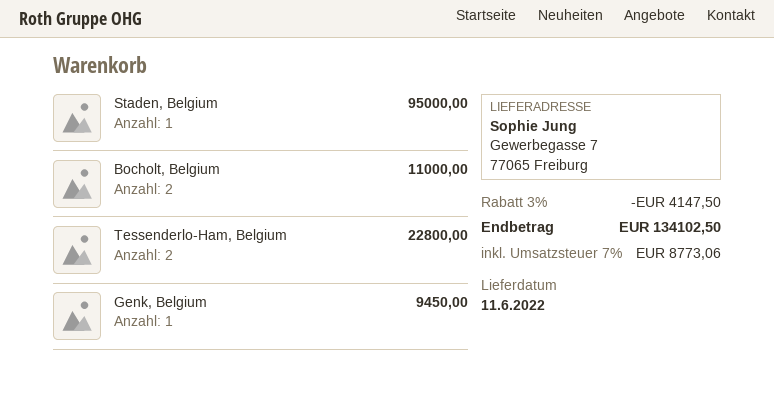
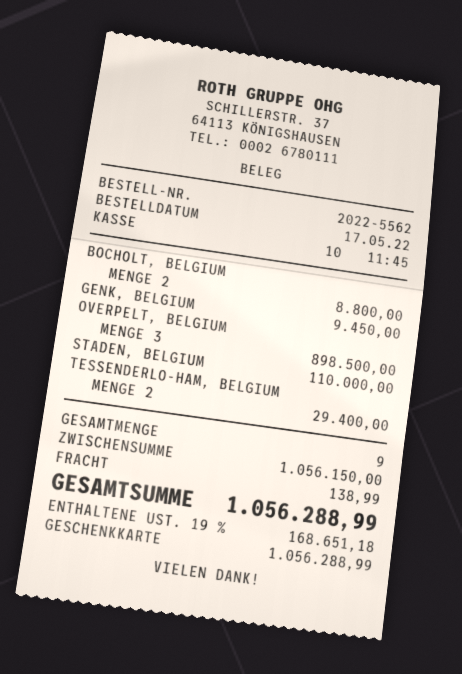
Staden, Belgium: 1 for 95000.00 -> 1 for 110000.00
Bocholt, Belgium: 2 for 11000.00 -> 2 for 8800.00
Tessenderlo-Ham, Belgium: 2 for 22800.00 -> 2 for 29400.00
OVERPELT, BELGIUM: none -> 3 for 898500.00
discount: 3% = 4147.50 -> none
shipping: none -> 138.99
tax: 7% = 8773.06 -> 19% = 168651.18
total: 134102.50 -> 1056288.99

